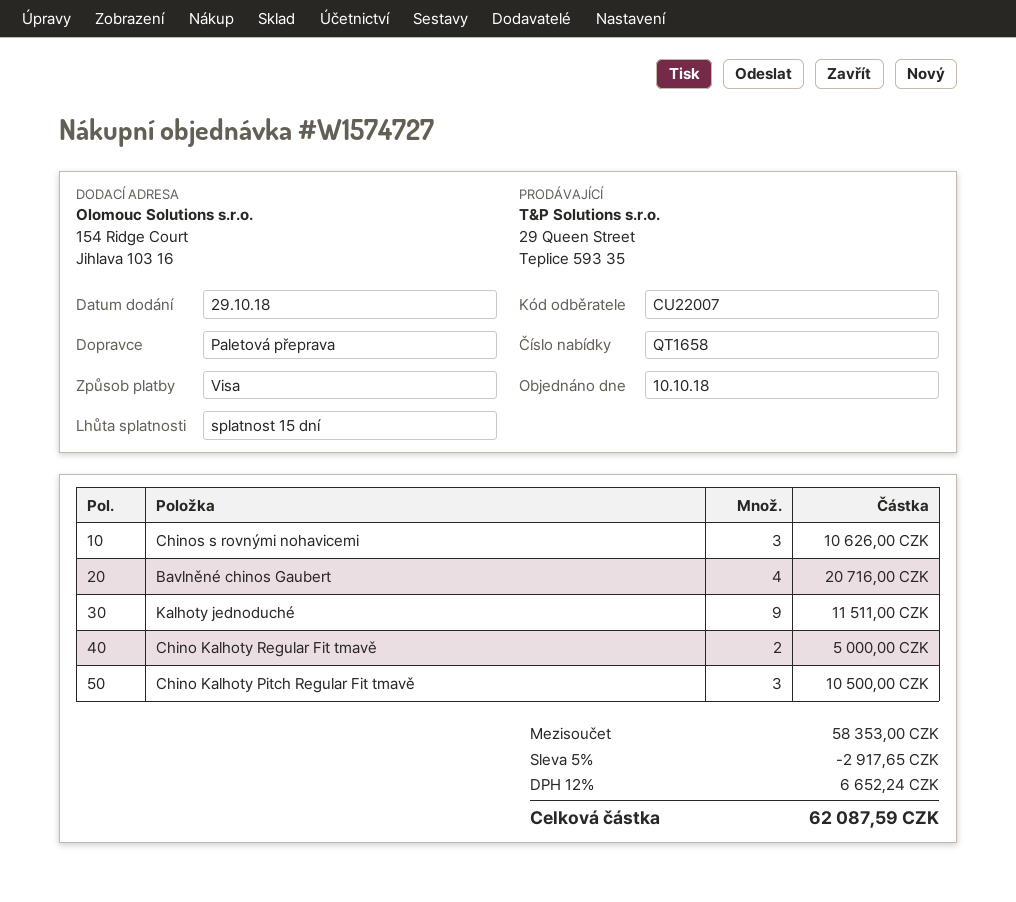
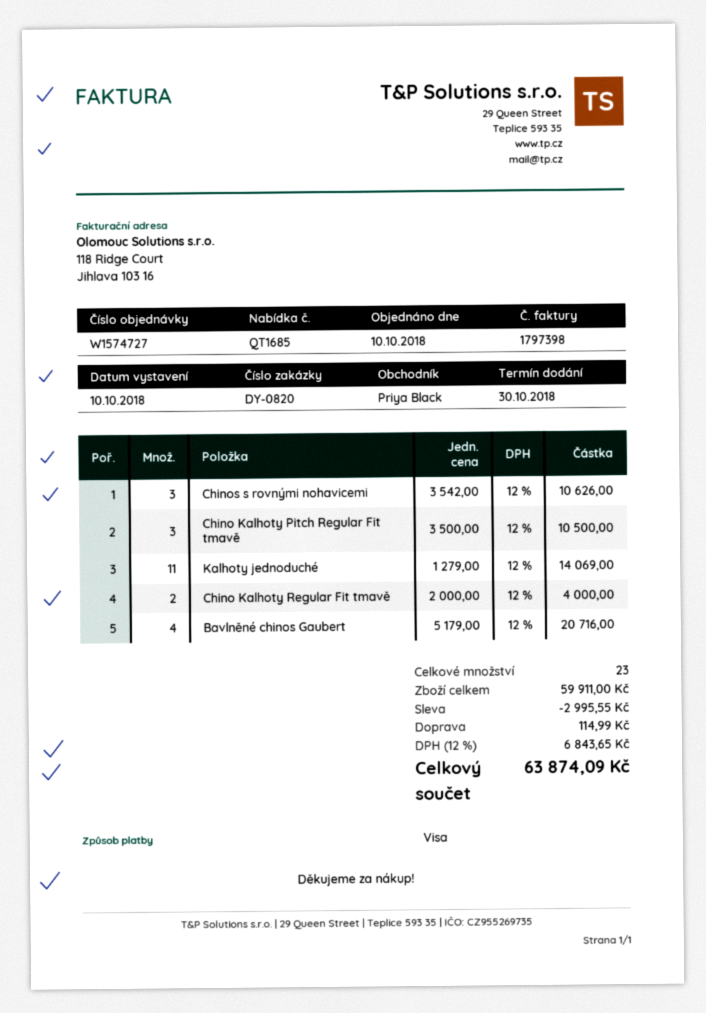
quote number: QT1658 -> QT1685
delivery date: 2018-10-29 -> 2018-10-30
Kalhoty jednoduché: 9 for 11511.00 -> 11 for 14069.00
Chino Kalhoty Regular Fit tmavě: 2 for 5000.00 -> 2 for 4000.00
subtotal: 58353.00 -> 59911.00
discount: 2917.65 -> 2995.55
shipping: none -> 114.99
tax: 12% = 6652.24 -> 12% = 6843.65
total: 62087.59 -> 63874.09

